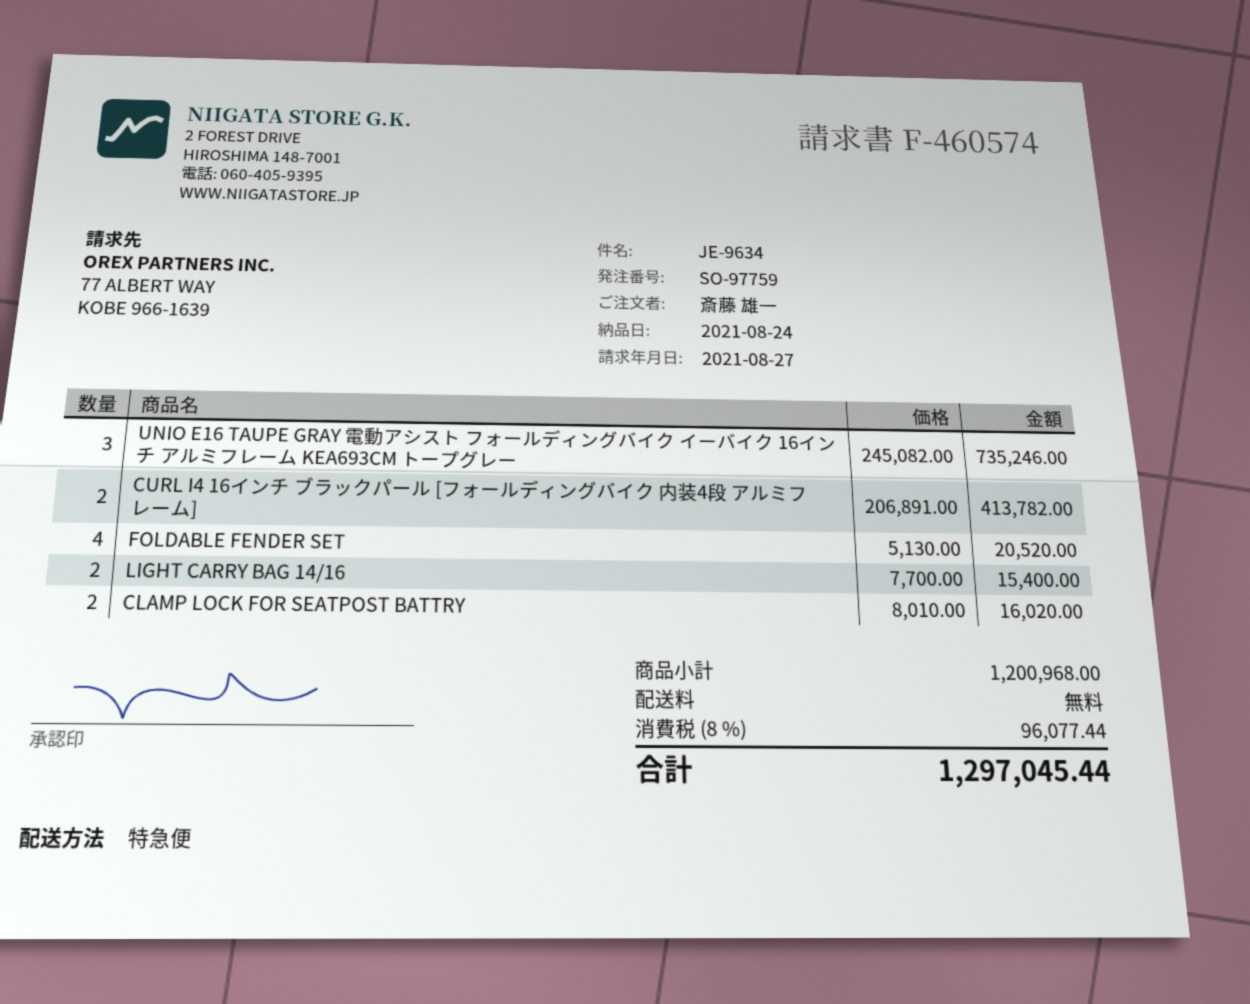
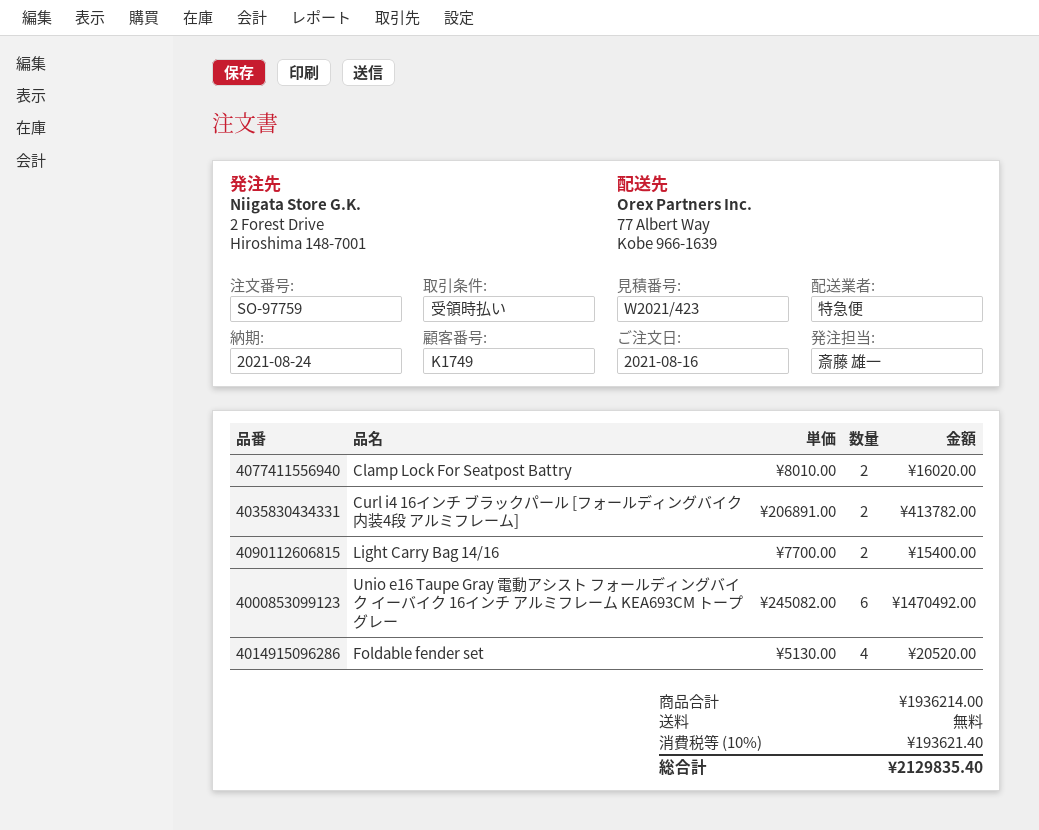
UNIO E16 TAUPE GRAY 電動アシスト フォールディングバイク イーバイク 16インチ アルミフレーム KEA693CM トープグレー: 3 x 245082.00 = 735246.00 -> 6 x 245082.00 = 1470492.00
subtotal: 1200968.00 -> 1936214.00
tax: 8% = 96077.44 -> 10% = 193621.40
total: 1297045.44 -> 2129835.40

